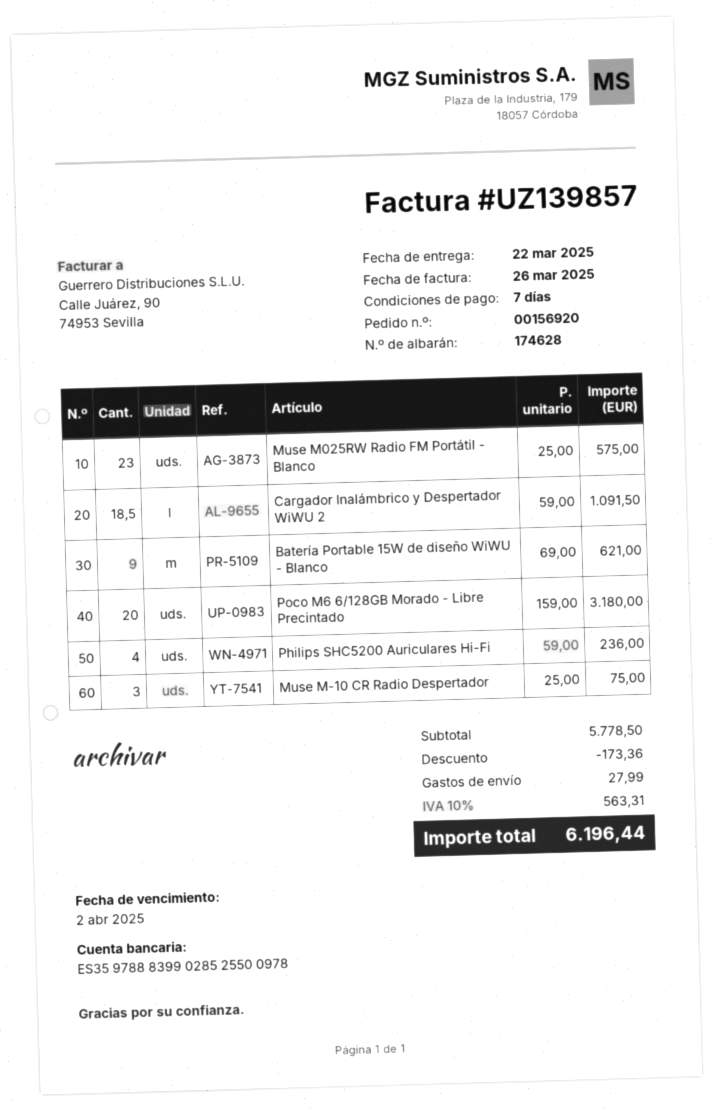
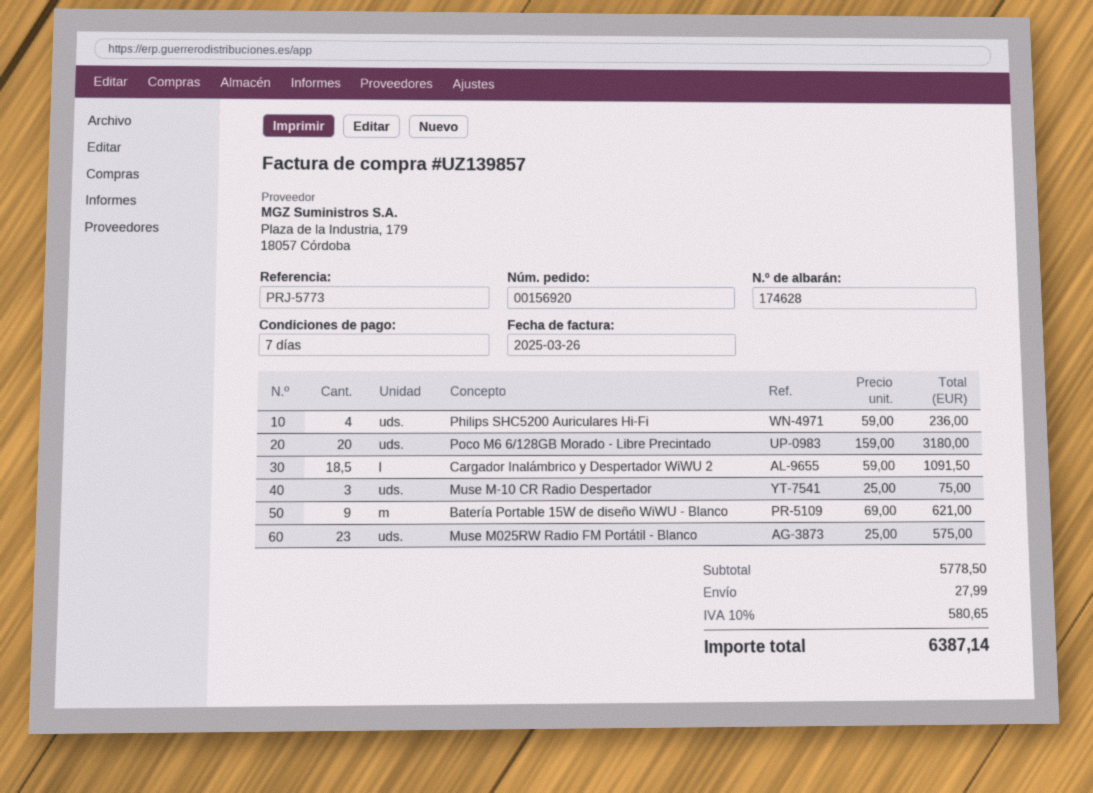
discount: 173.36 -> none
tax: 10% = 563.31 -> 10% = 580.65
total: 6196.44 -> 6387.14

